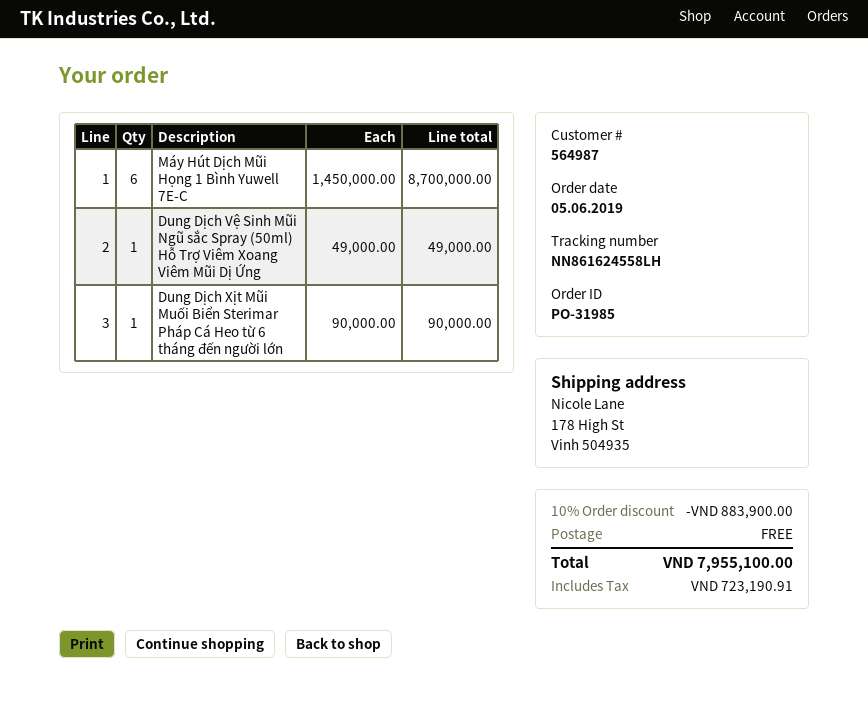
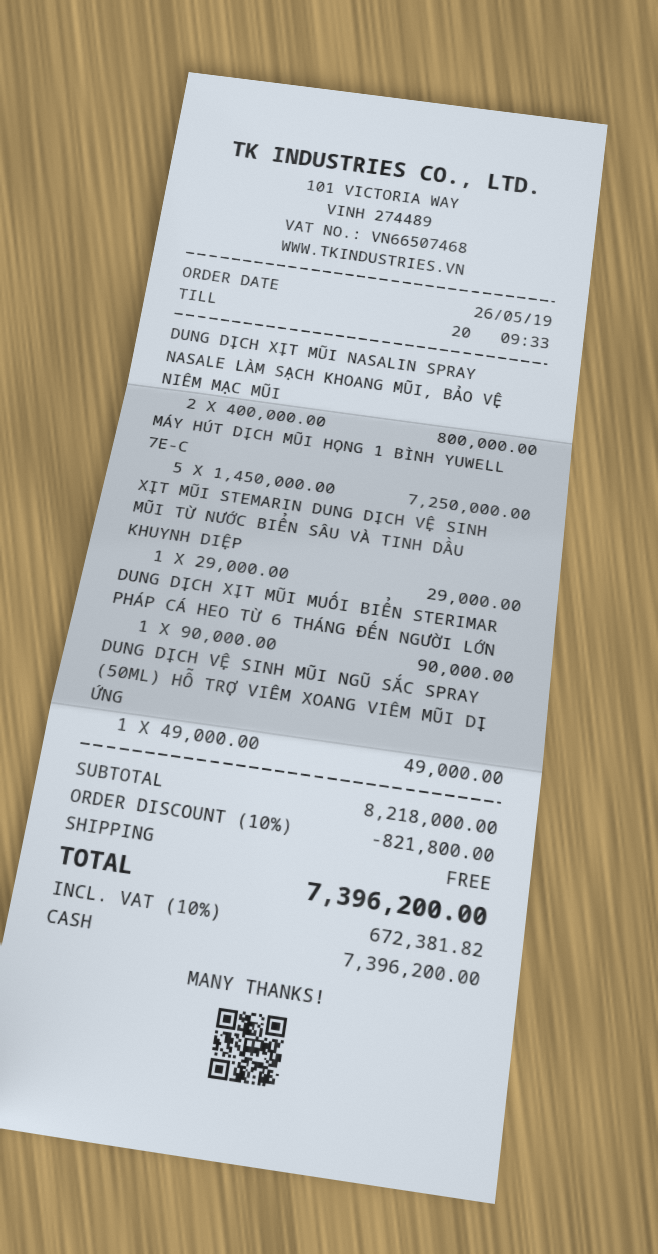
order date: 2019-06-05 -> 2019-05-26
Máy Hút Dịch Mũi Họng 1 Bình Yuwell 7E-C: 6 x 1450000.00 = 8700000.00 -> 5 x 1450000.00 = 7250000.00
DUNG DỊCH XỊT MŨI NASALIN SPRAY NASALE LÀM SẠCH KHOANG MŨI, BẢO VỆ NIÊM MẠC MŨI: none -> 2 x 400000.00 = 800000.00
XỊT MŨI STEMARIN DUNG DỊCH VỆ SINH MŨI TỪ NƯỚC BIỂN SÂU VÀ TINH DẦU KHUYNH DIỆP: none -> 1 x 29000.00 = 29000.00
discount: 10% = 883900.00 -> 10% = 821800.00
tax: 723190.91 -> 672381.82
total: 7955100.00 -> 7396200.00

